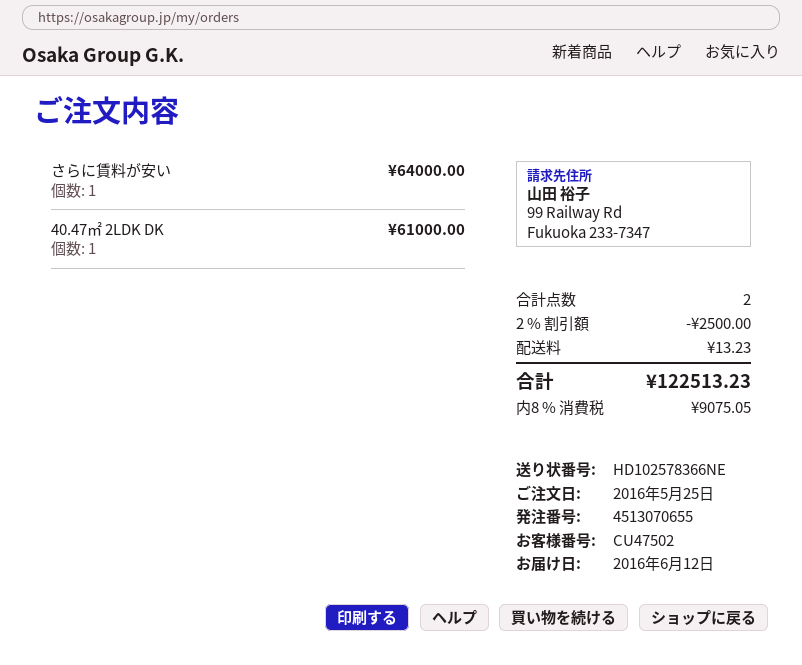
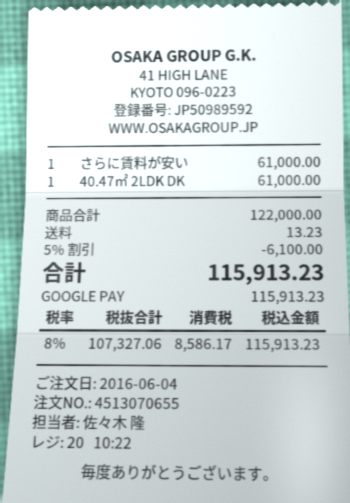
order date: 2016-05-25 -> 2016-06-04
さらに賃料が安い: 1 for 64000.00 -> 1 for 61000.00
discount: 2% = 2500.00 -> 5% = 6100.00
tax: 8% = 9075.05 -> 8% = 8586.17
total: 122513.23 -> 115913.23

